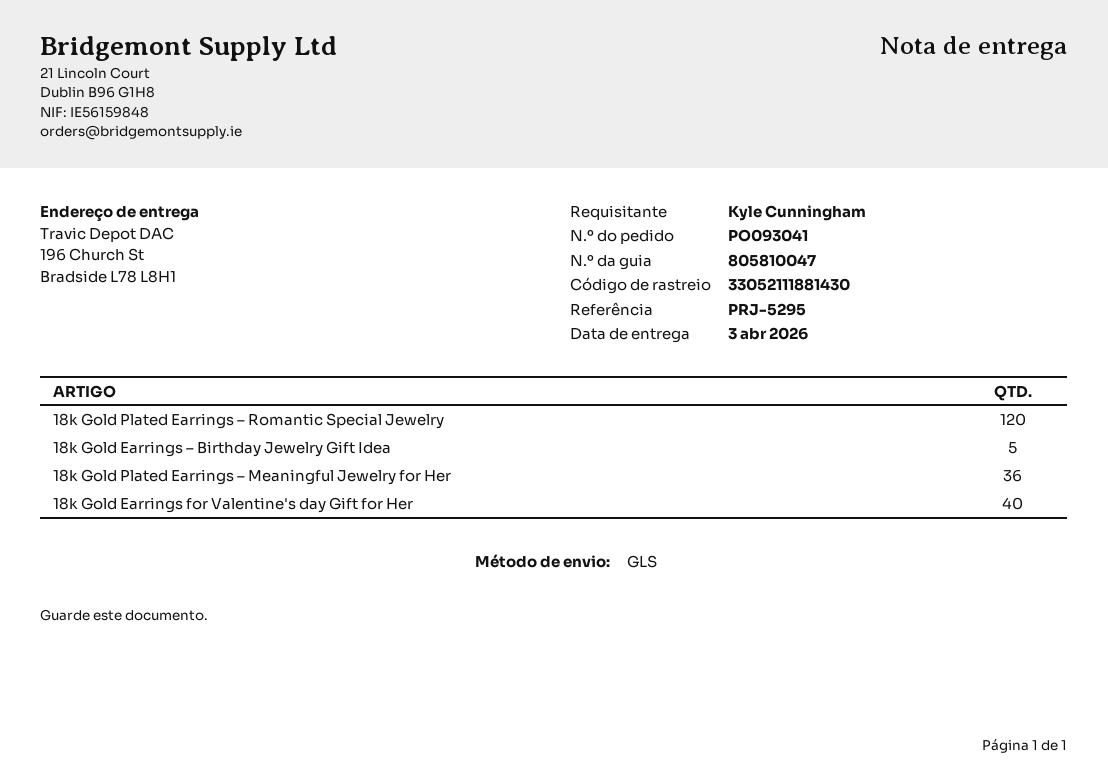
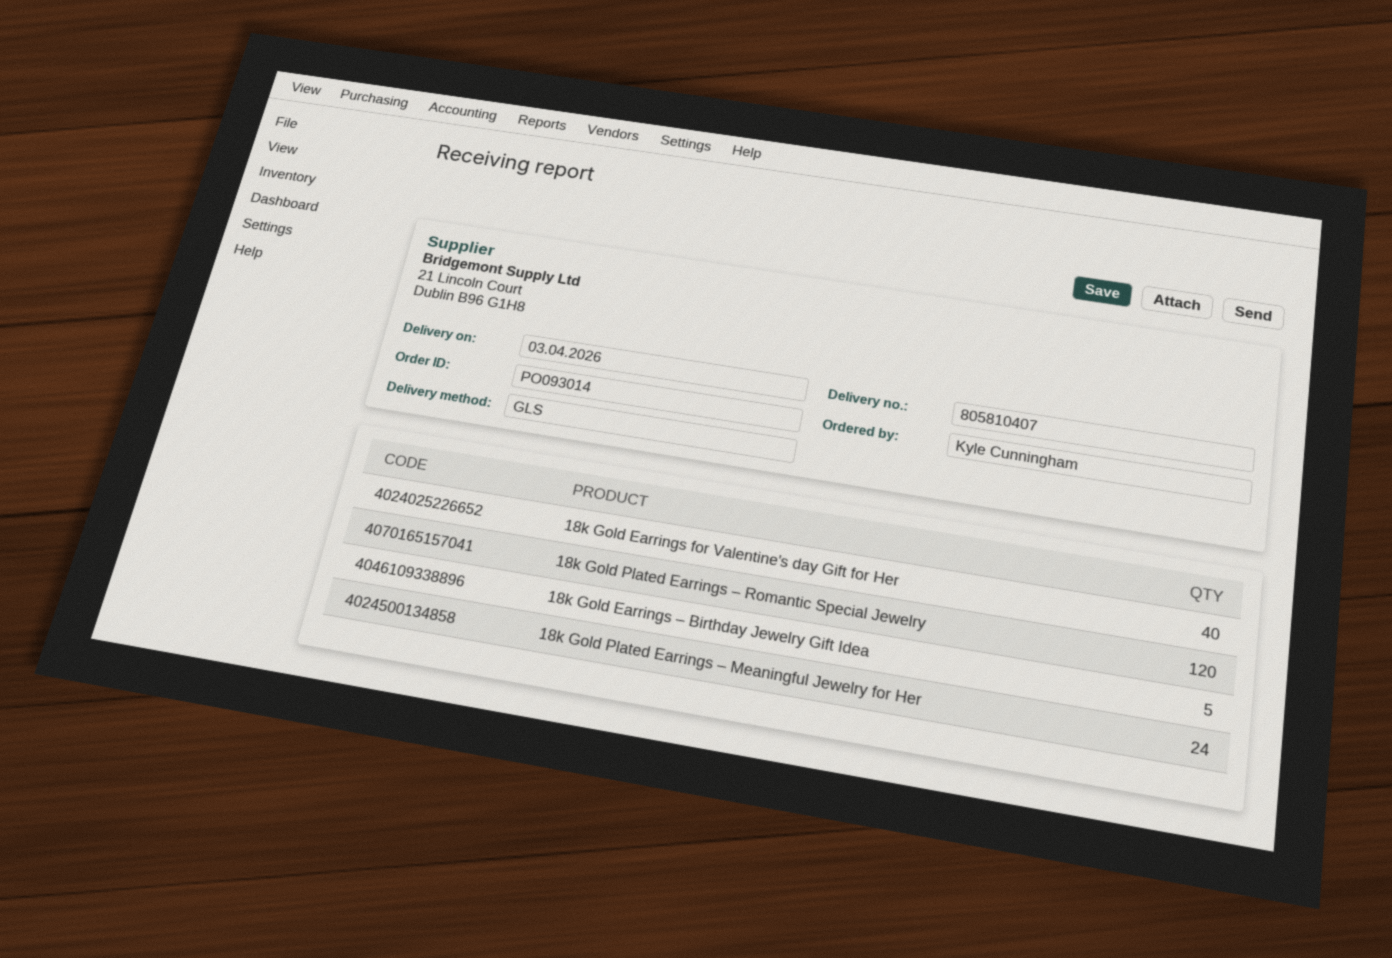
order number: PO093041 -> PO093014
delivery note number: 805810047 -> 805810407
18k Gold Plated Earrings – Meaningful Jewelry for Her: 36 -> 24

